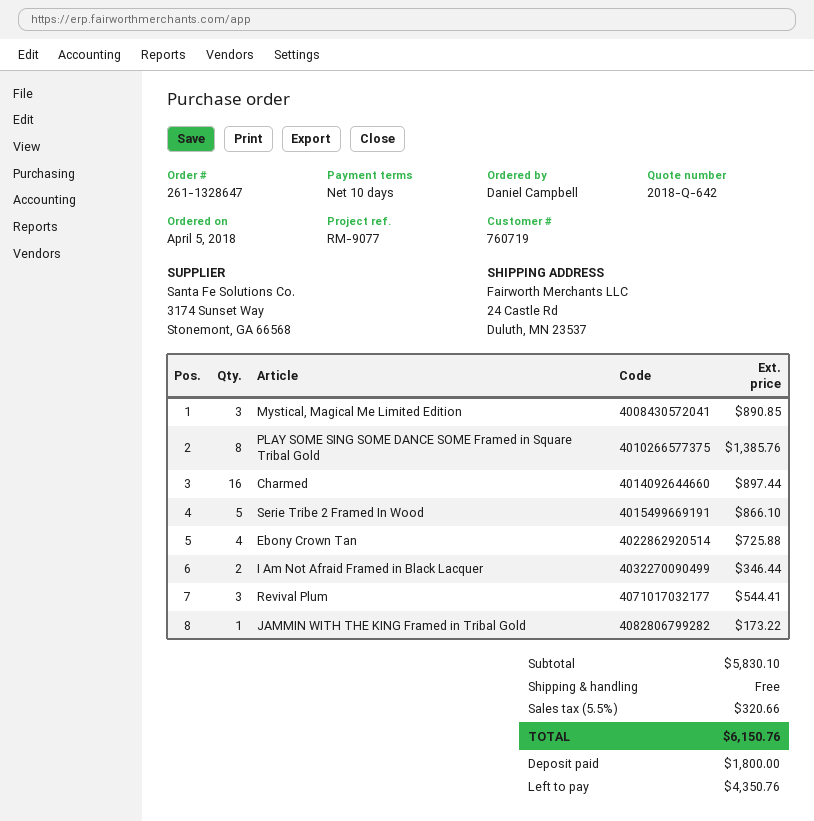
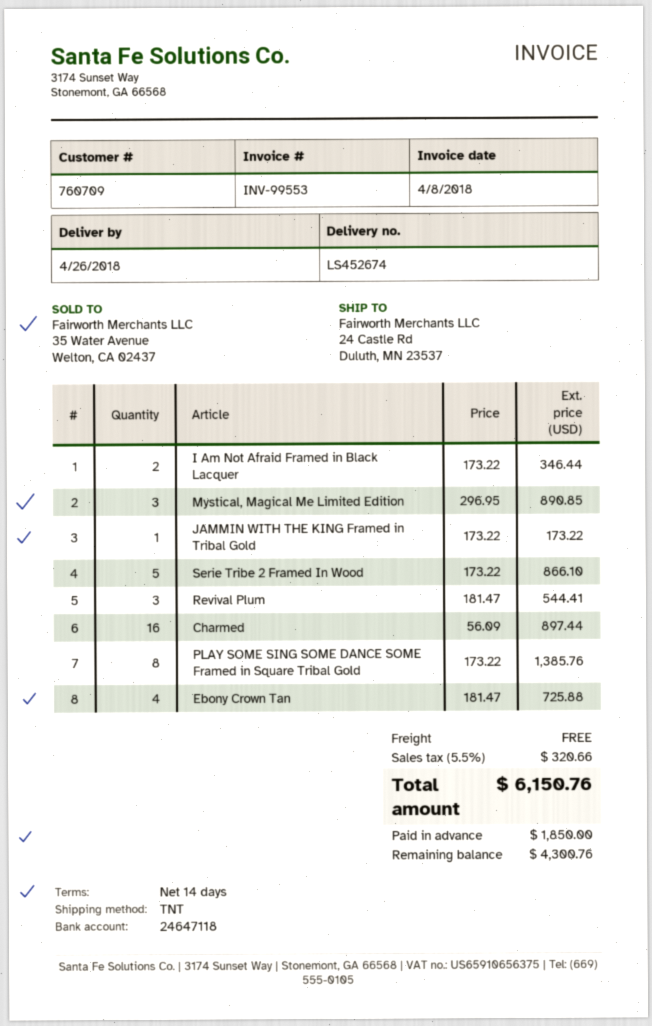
payment terms: 10 days -> 14 days
customer number: 760719 -> 760709
deposit: 1800.00 -> 1850.00
balance: 4350.76 -> 4300.76

